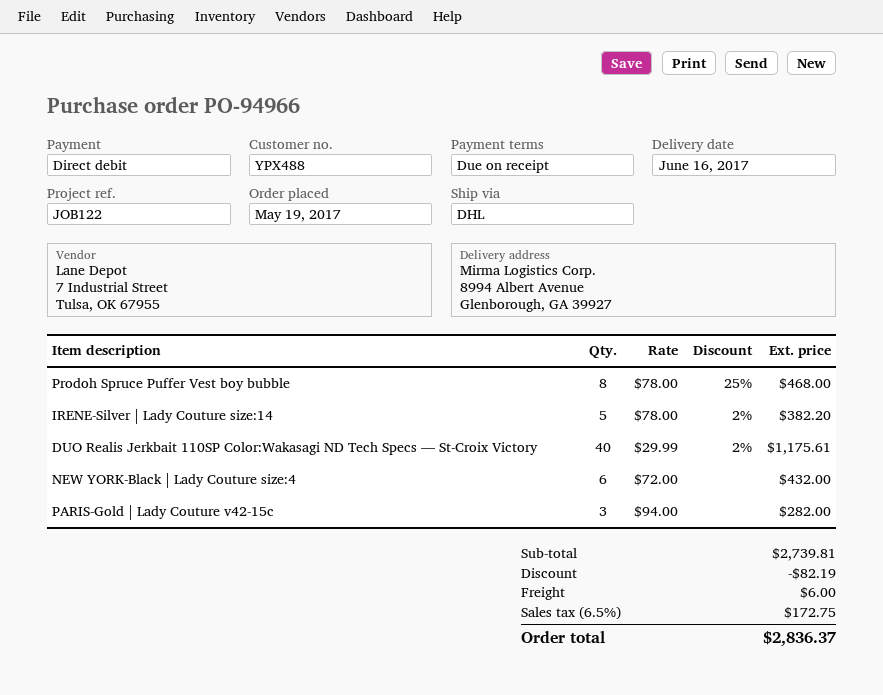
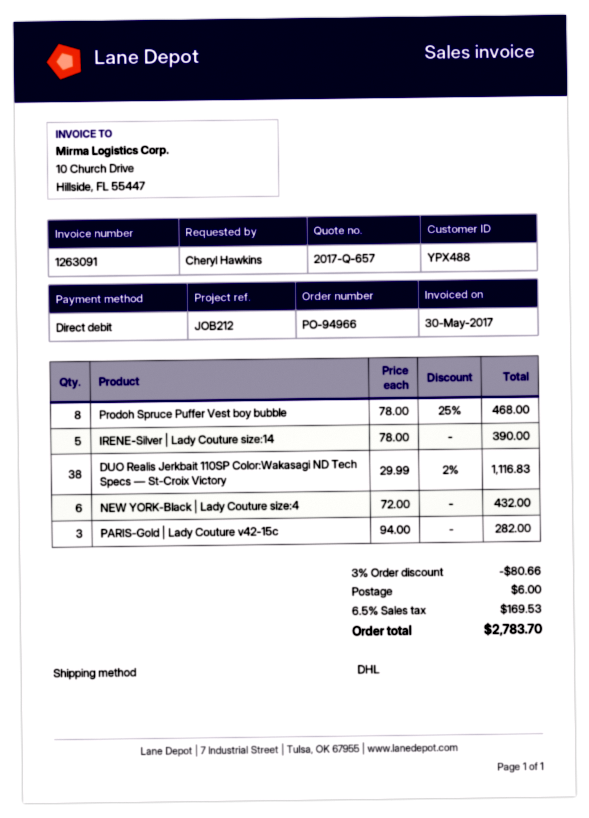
reference: JOB122 -> JOB212
IRENE-Silver | Lady Couture size:14: 5 x 78.00 - 2% = 382.20 -> 5 x 78.00 = 390.00
DUO Realis Jerkbait 110SP Color:Wakasagi ND Tech Specs — St-Croix Victory: 40 x 29.99 - 2% = 1175.61 -> 38 x 29.99 - 2% = 1116.83
discount: 82.19 -> 80.66
tax: 6.5% = 172.75 -> 6.5% = 169.53
total: 2836.37 -> 2783.70

